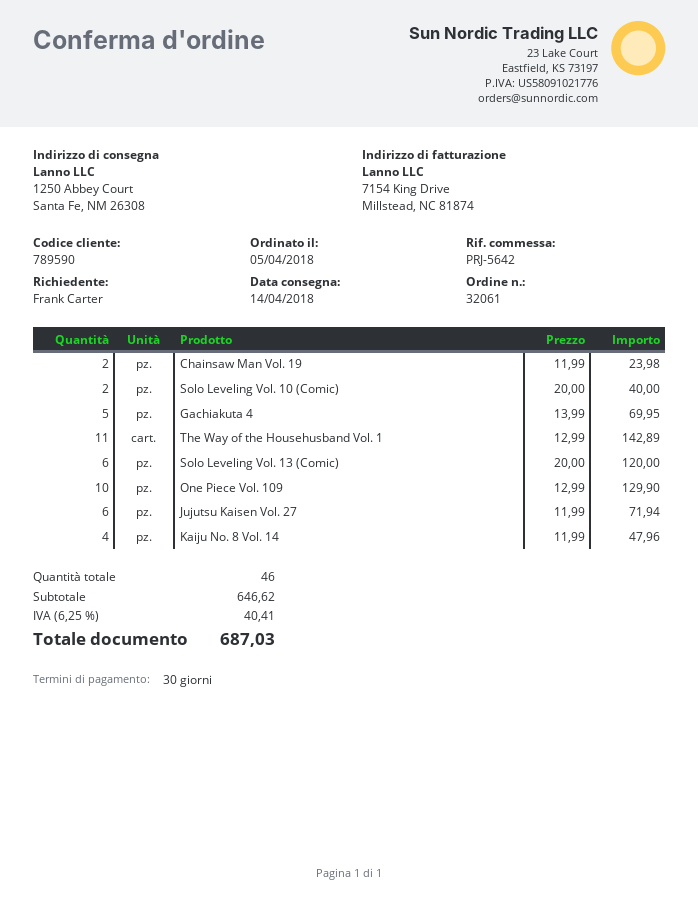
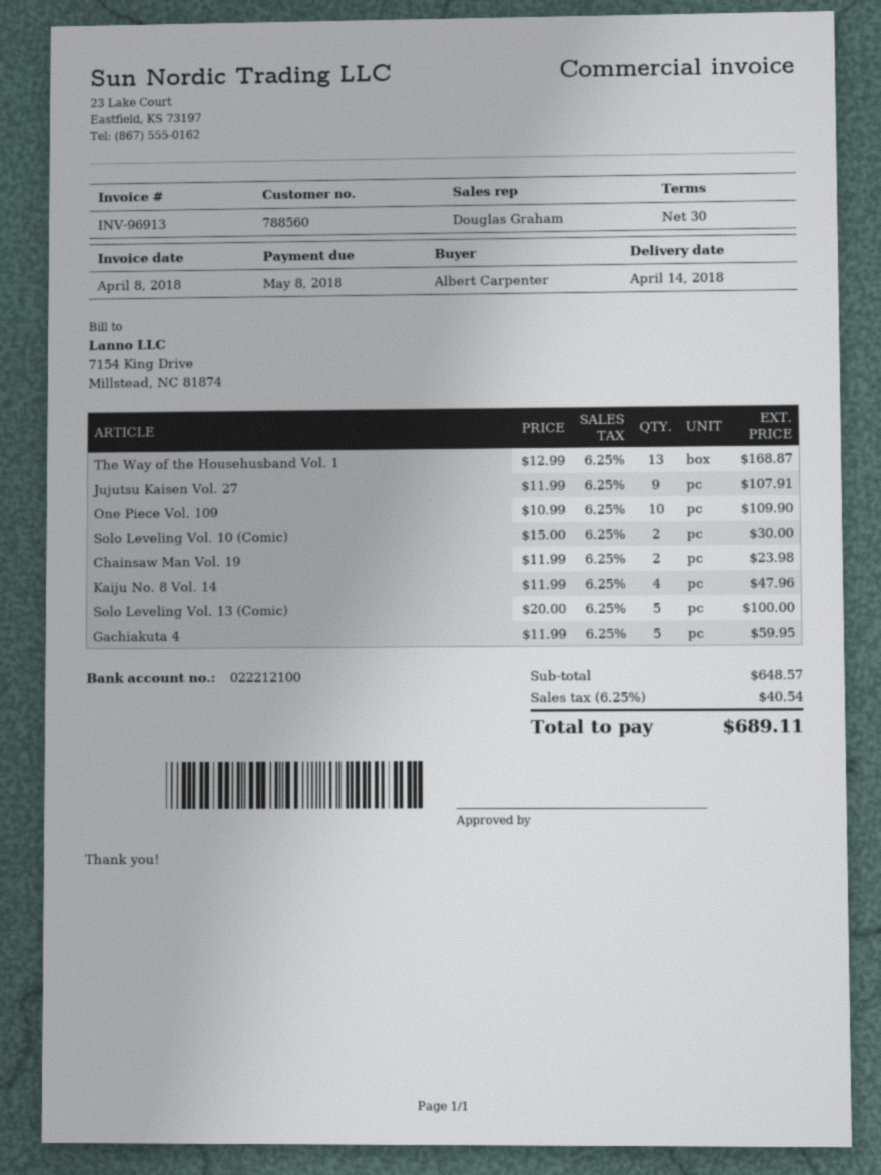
customer number: 789590 -> 788560
ordered by: Frank Carter -> Albert Carpenter
Solo Leveling Vol. 10 (Comic): 2 x 20.00 = 40.00 -> 2 x 15.00 = 30.00
Gachiakuta 4: 5 x 13.99 = 69.95 -> 5 x 11.99 = 59.95
The Way of the Househusband Vol. 1: 11 x 12.99 = 142.89 -> 13 x 12.99 = 168.87
Solo Leveling Vol. 13 (Comic): 6 x 20.00 = 120.00 -> 5 x 20.00 = 100.00
One Piece Vol. 109: 10 x 12.99 = 129.90 -> 10 x 10.99 = 109.90
Jujutsu Kaisen Vol. 27: 6 x 11.99 = 71.94 -> 9 x 11.99 = 107.91
subtotal: 646.62 -> 648.57
tax: 6.25% = 40.41 -> 6.25% = 40.54
total: 687.03 -> 689.11

